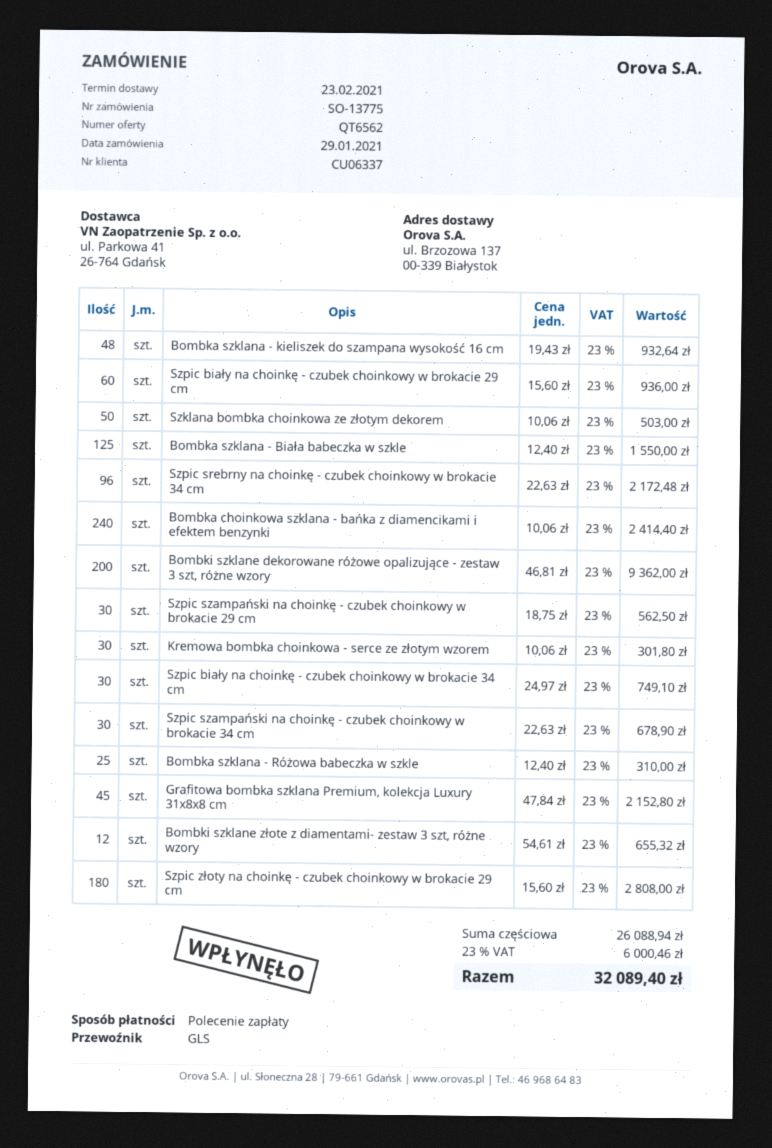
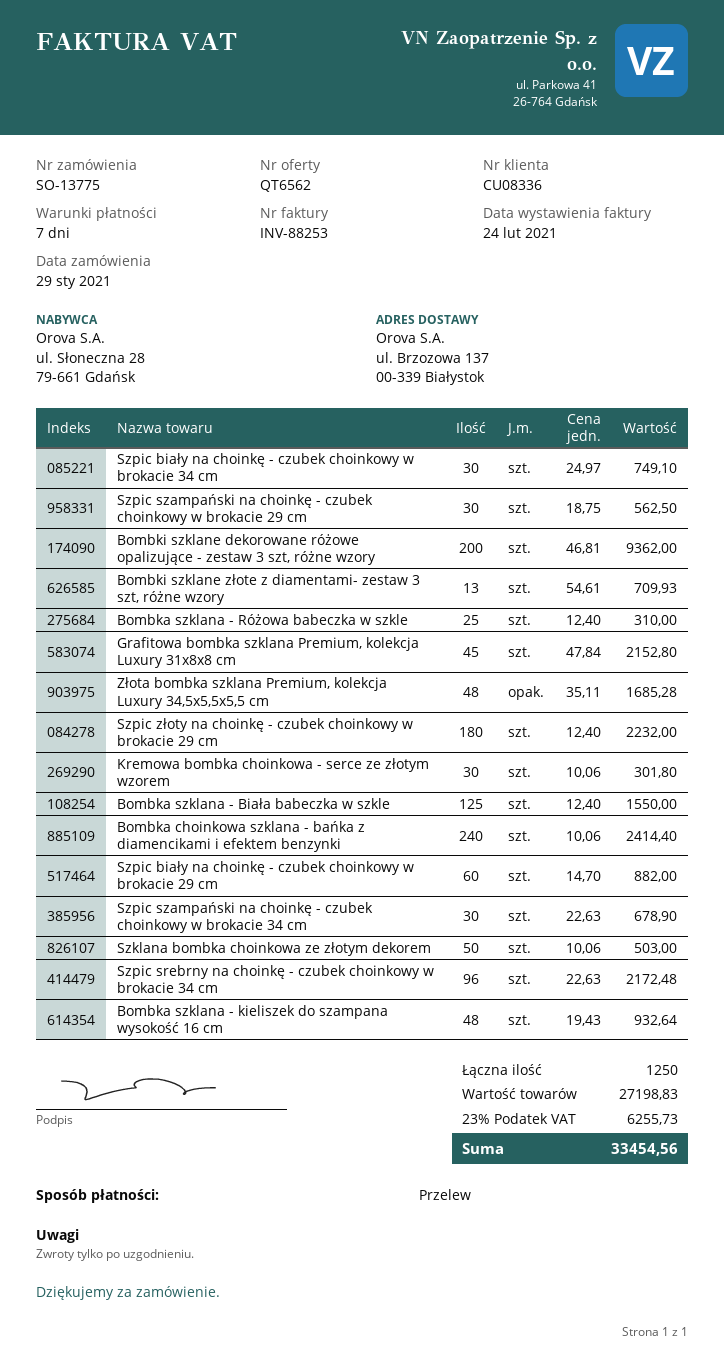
customer number: CU06337 -> CU08336
payment method: direct debit -> bank transfer
Szpic biały na choinkę - czubek choinkowy w brokacie 29 cm: 60 x 15.60 = 936.00 -> 60 x 14.70 = 882.00
Bombki szklane złote z diamentami- zestaw 3 szt, różne wzory: 12 x 54.61 = 655.32 -> 13 x 54.61 = 709.93
Szpic złoty na choinkę - czubek choinkowy w brokacie 29 cm: 180 x 15.60 = 2808.00 -> 180 x 12.40 = 2232.00
Złota bombka szklana Premium, kolekcja Luxury 34,5x5,5x5,5 cm: none -> 48 x 35.11 = 1685.28
subtotal: 26088.94 -> 27198.83
tax: 23% = 6000.46 -> 23% = 6255.73
total: 32089.40 -> 33454.56

